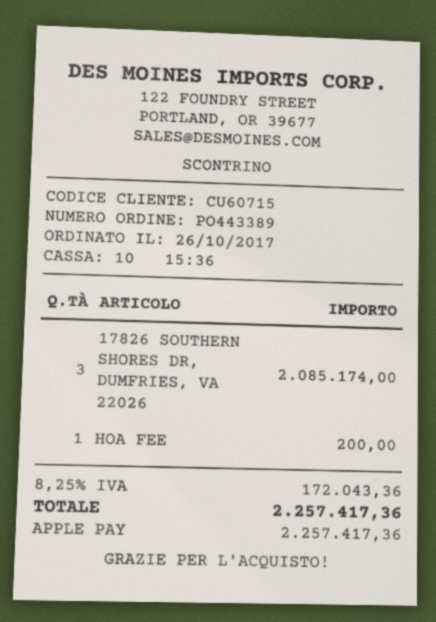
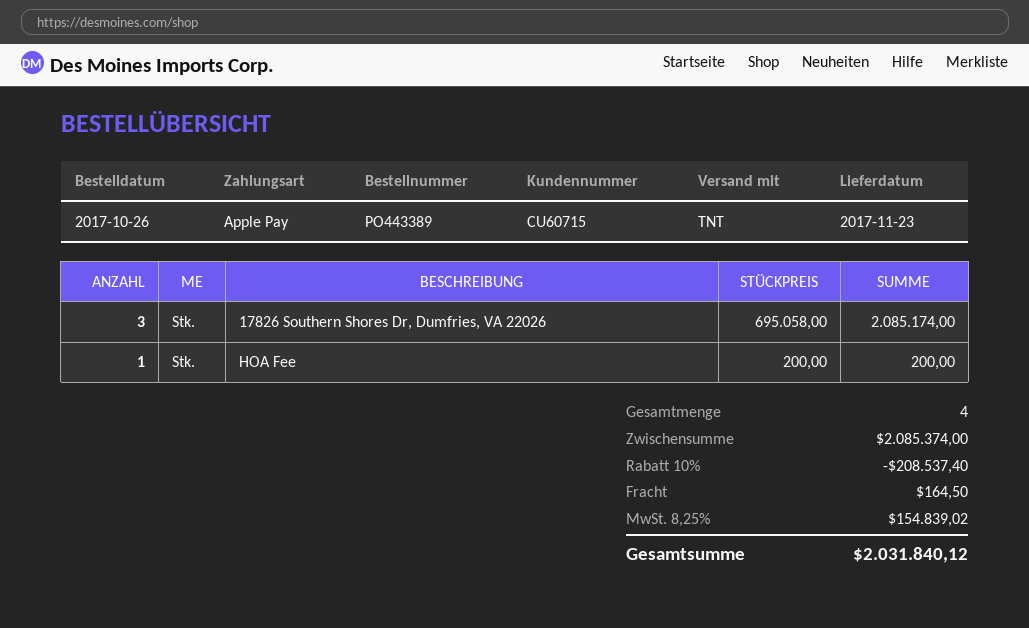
discount: none -> 10% = 208537.40
shipping: none -> 164.50
tax: 8.25% = 172043.36 -> 8.25% = 154839.02
total: 2257417.36 -> 2031840.12

